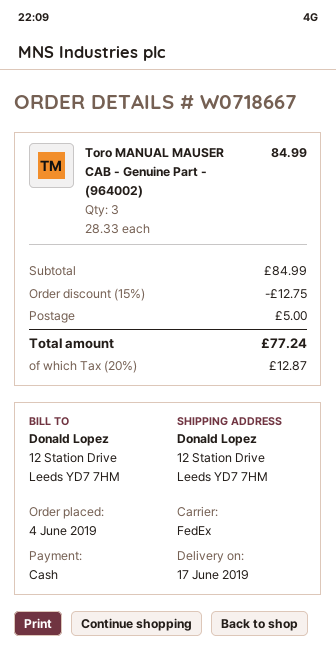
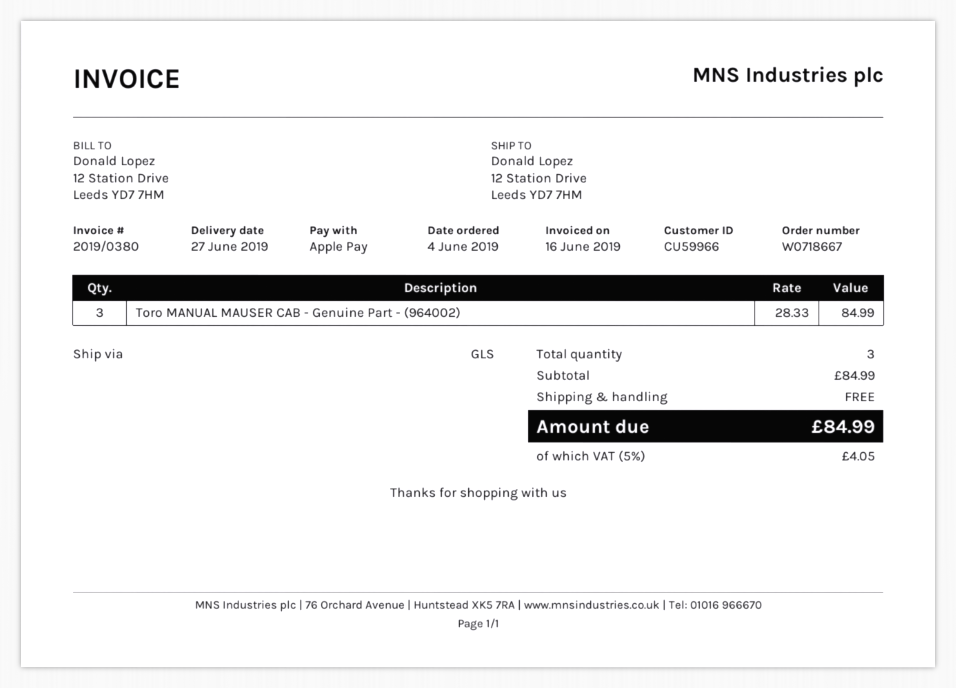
delivery date: 2019-06-17 -> 2019-06-27
payment method: cash -> Apple Pay
shipping method: FedEx -> GLS
discount: 15% = 12.75 -> none
shipping: 5.00 -> 0.00
tax: 20% = 12.87 -> 5% = 4.05
total: 77.24 -> 84.99

